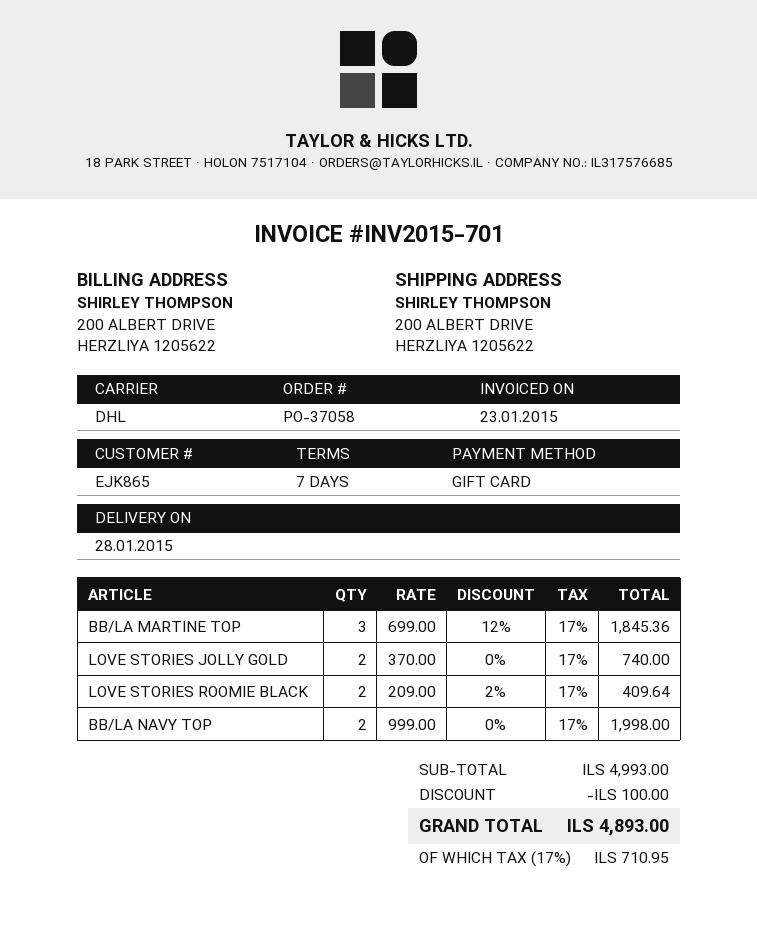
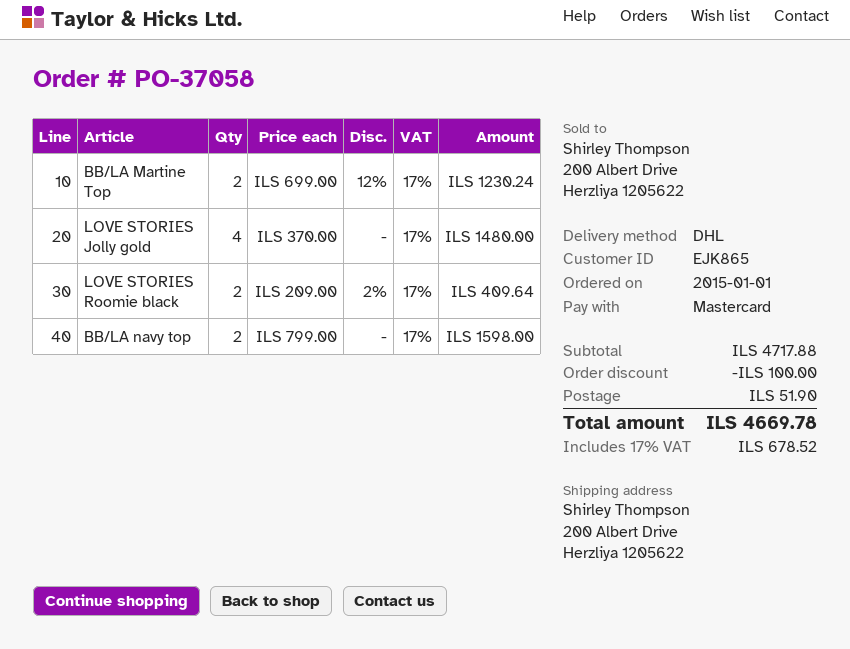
payment method: gift card -> Mastercard
BB/LA MARTINE TOP: 3 x 699.00 - 12% = 1845.36 -> 2 x 699.00 - 12% = 1230.24
LOVE STORIES JOLLY GOLD: 2 x 370.00 = 740.00 -> 4 x 370.00 = 1480.00
BB/LA NAVY TOP: 2 x 999.00 = 1998.00 -> 2 x 799.00 = 1598.00
subtotal: 4993.00 -> 4717.88
shipping: none -> 51.90
tax: 17% = 710.95 -> 17% = 678.52
total: 4893.00 -> 4669.78

